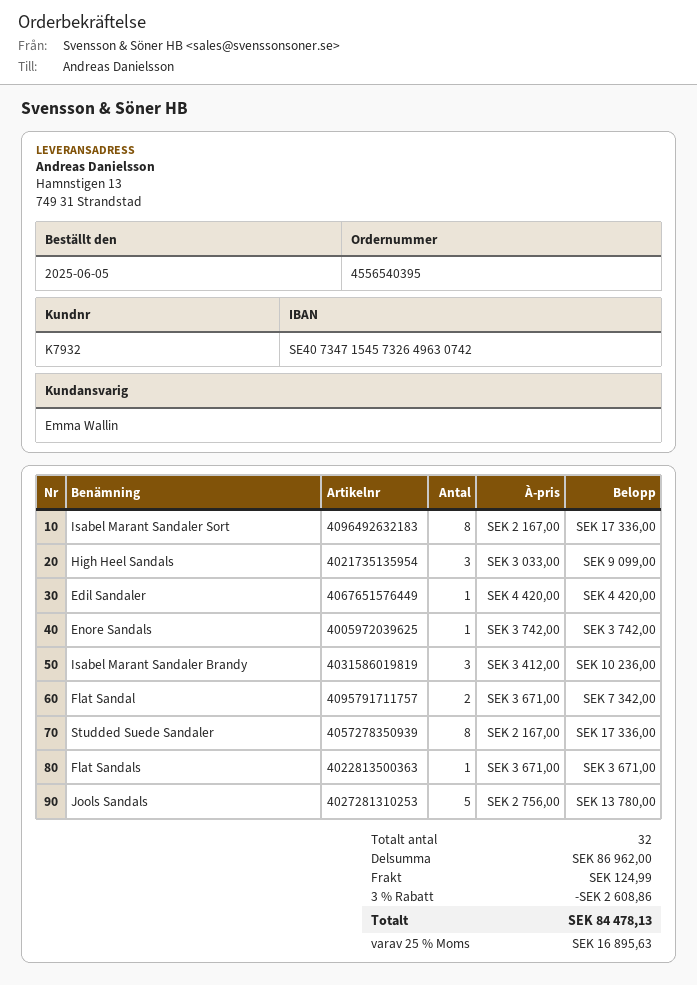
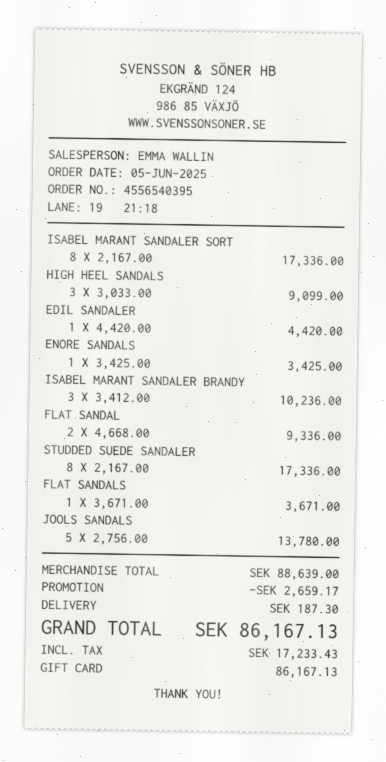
Enore Sandals: 1 x 3742.00 = 3742.00 -> 1 x 3425.00 = 3425.00
Flat Sandal: 2 x 3671.00 = 7342.00 -> 2 x 4668.00 = 9336.00
subtotal: 86962.00 -> 88639.00
discount: 2608.86 -> 2659.17
shipping: 124.99 -> 187.30
tax: 16895.63 -> 17233.43
total: 84478.13 -> 86167.13

